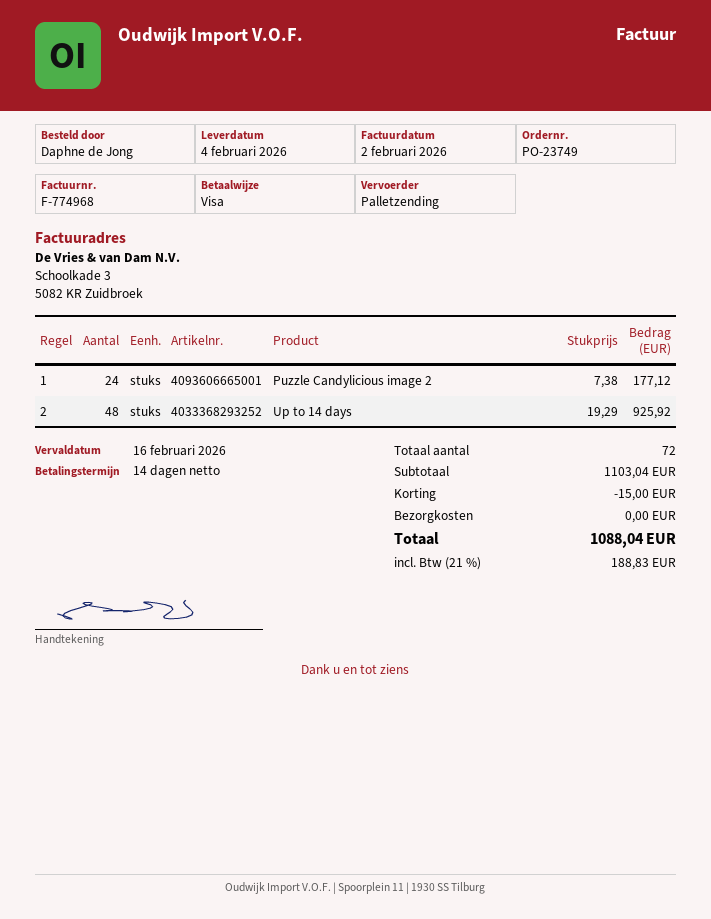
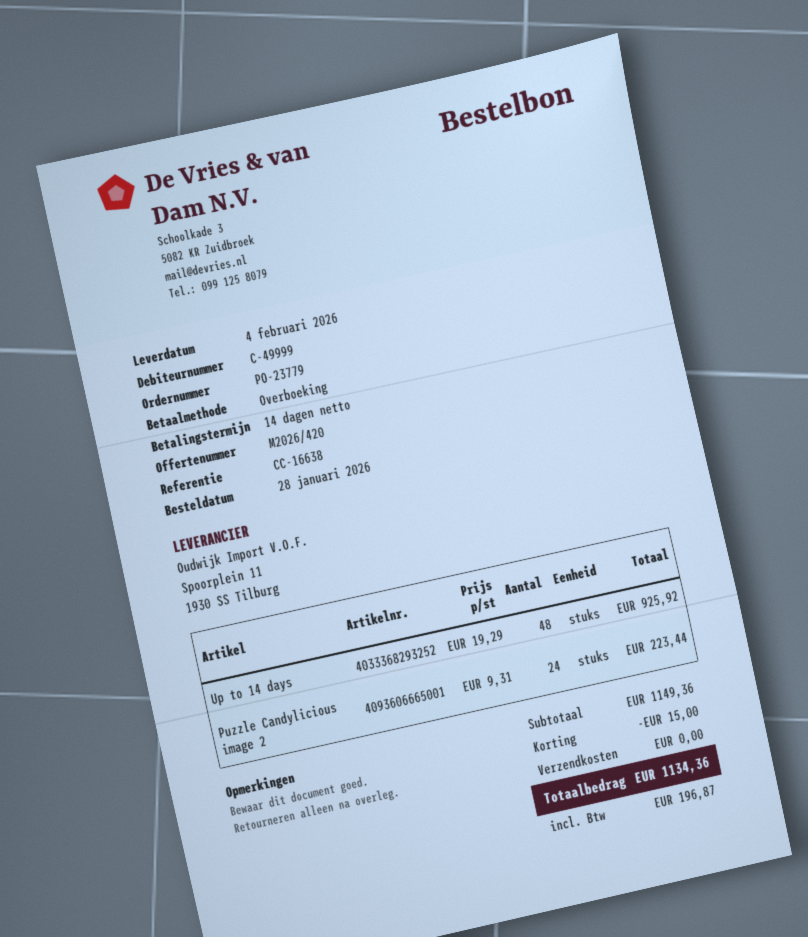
order number: PO-23749 -> PO-23779
payment method: Visa -> bank transfer
Puzzle Candylicious image 2: 24 x 7.38 = 177.12 -> 24 x 9.31 = 223.44
subtotal: 1103.04 -> 1149.36
tax: 188.83 -> 196.87
total: 1088.04 -> 1134.36

